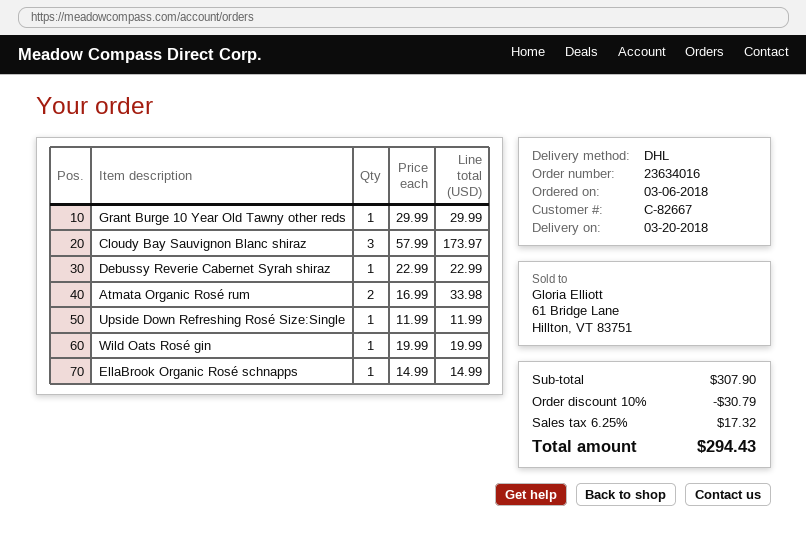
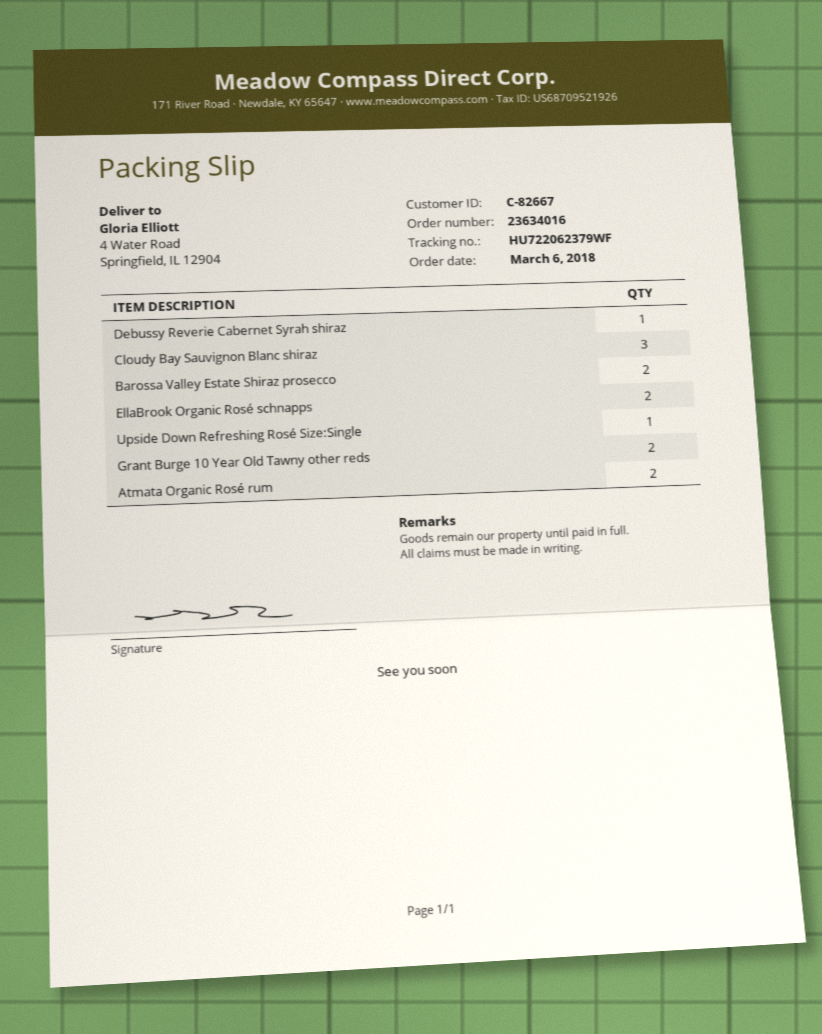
Grant Burge 10 Year Old Tawny other reds: 1 -> 2
Wild Oats Rosé gin: 1 -> none
EllaBrook Organic Rosé schnapps: 1 -> 2
Barossa Valley Estate Shiraz prosecco: none -> 2

